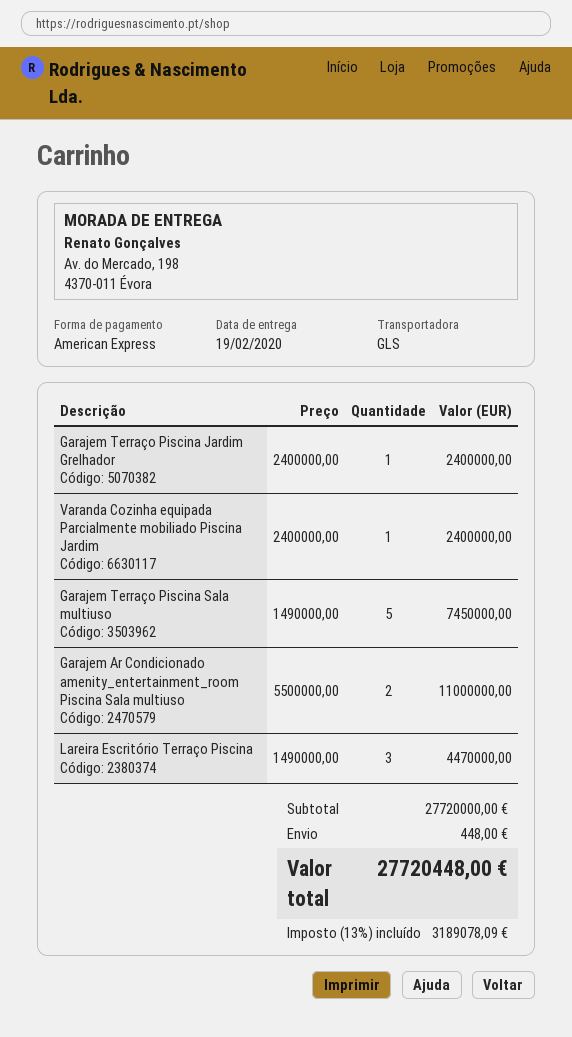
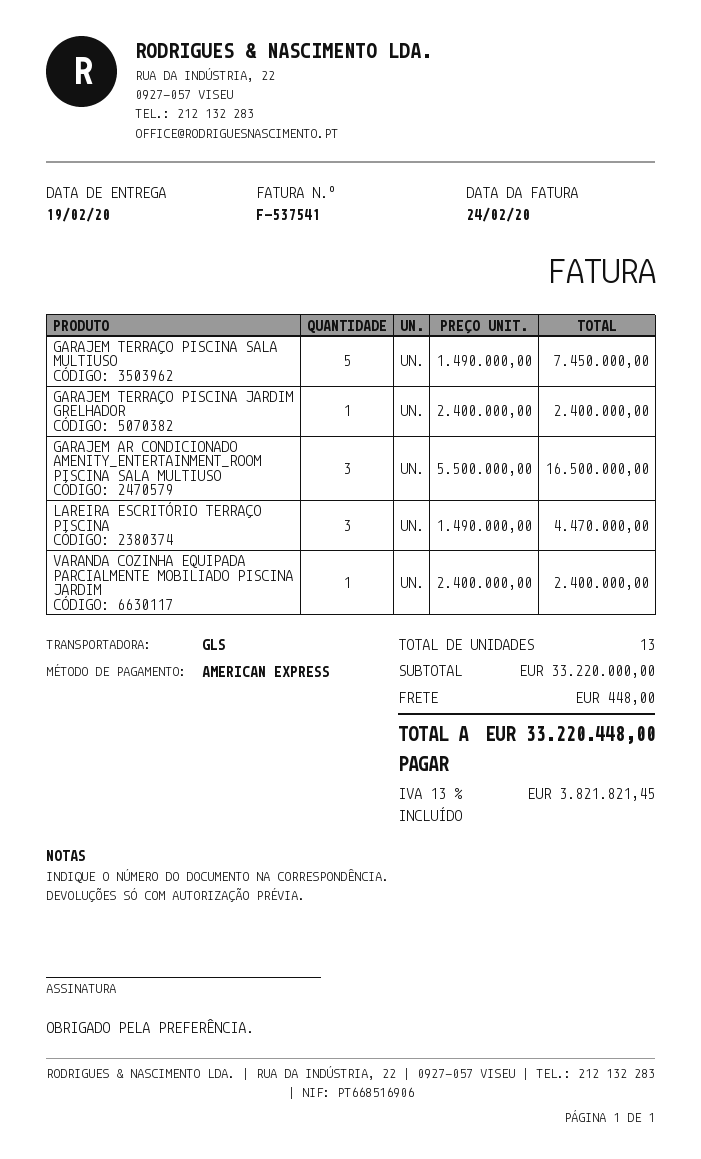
Garajem Ar Condicionado amenity_entertainment_room Piscina Sala multiuso: 2 x 5500000.00 = 11000000.00 -> 3 x 5500000.00 = 16500000.00
subtotal: 27720000.00 -> 33220000.00
tax: 13% = 3189078.09 -> 13% = 3821821.45
total: 27720448.00 -> 33220448.00

